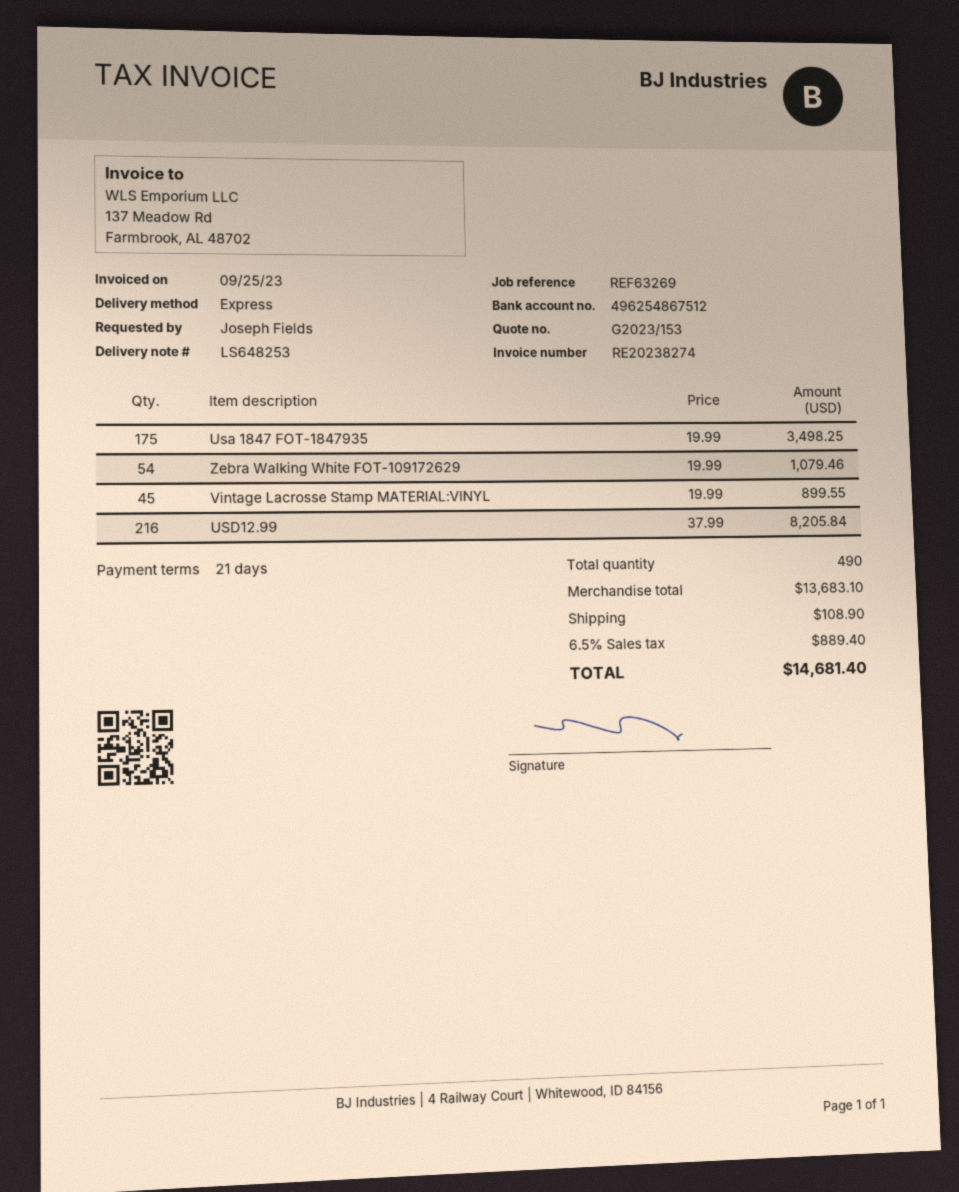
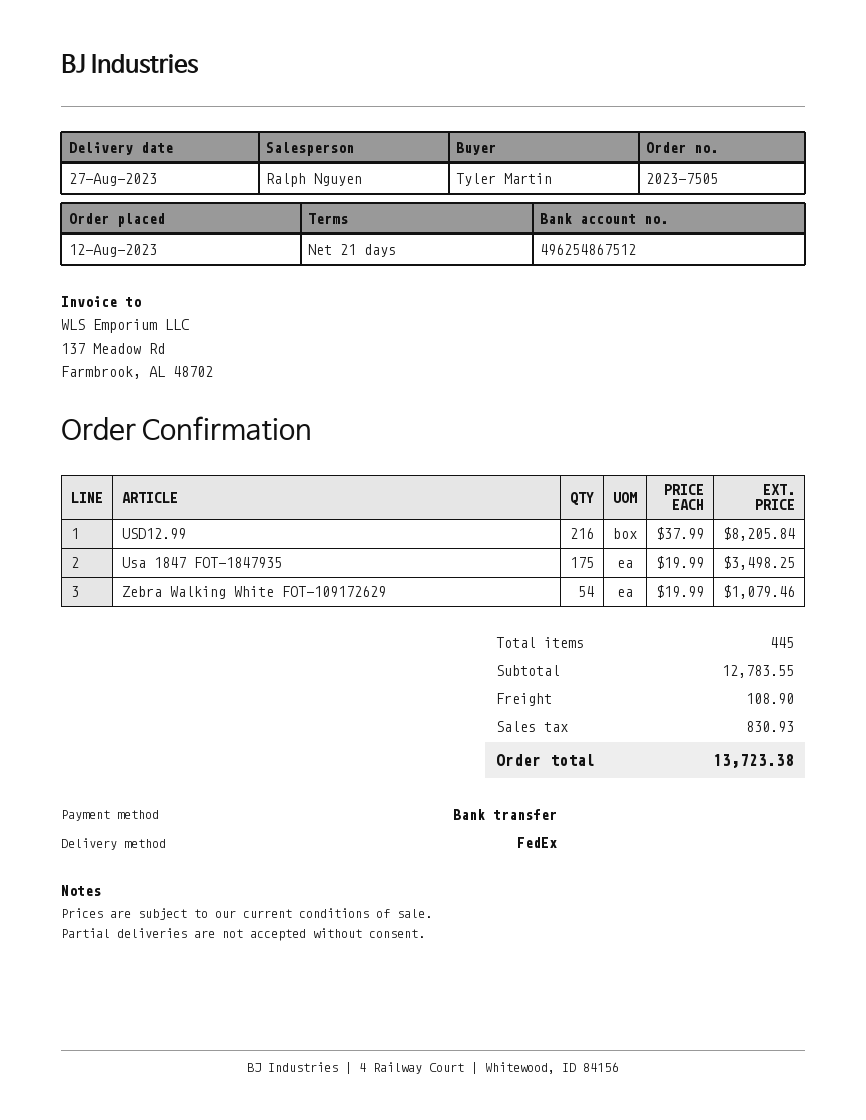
ordered by: Joseph Fields -> Tyler Martin
shipping method: express -> FedEx
Vintage Lacrosse Stamp MATERIAL:VINYL: 45 x 19.99 = 899.55 -> none
total quantity: 490 -> 445
subtotal: 13683.10 -> 12783.55
tax: 889.40 -> 830.93
total: 14681.40 -> 13723.38

